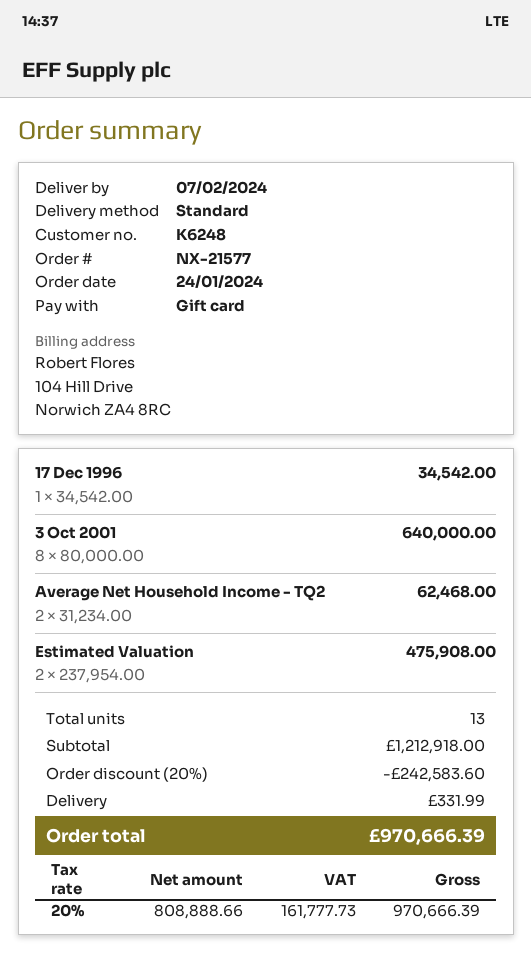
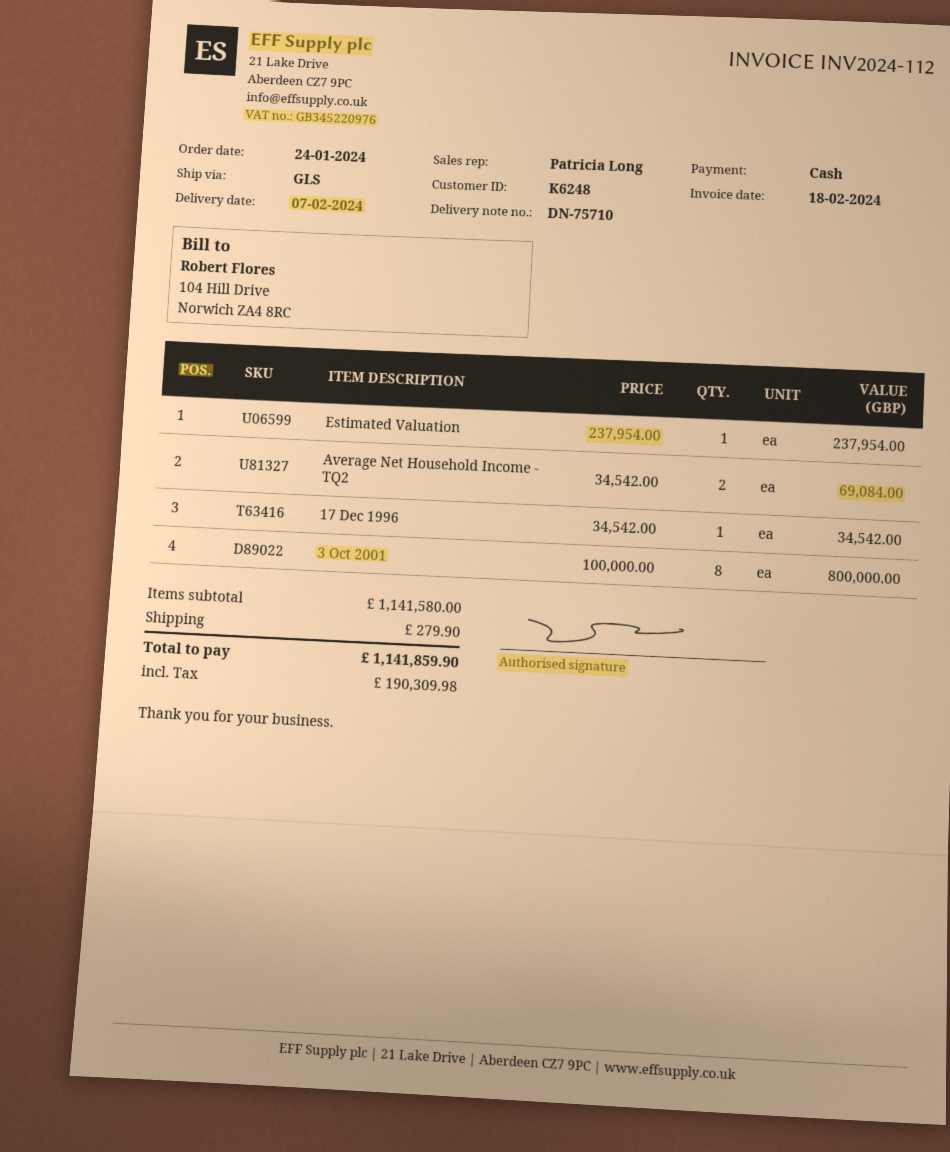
payment method: gift card -> cash
shipping method: standard -> GLS
3 Oct 2001: 8 x 80000.00 = 640000.00 -> 8 x 100000.00 = 800000.00
Average Net Household Income - TQ2: 2 x 31234.00 = 62468.00 -> 2 x 34542.00 = 69084.00
Estimated Valuation: 2 x 237954.00 = 475908.00 -> 1 x 237954.00 = 237954.00
subtotal: 1212918.00 -> 1141580.00
discount: 20% = 242583.60 -> none
shipping: 331.99 -> 279.90
tax: 161777.73 -> 190309.98
total: 970666.39 -> 1141859.90

